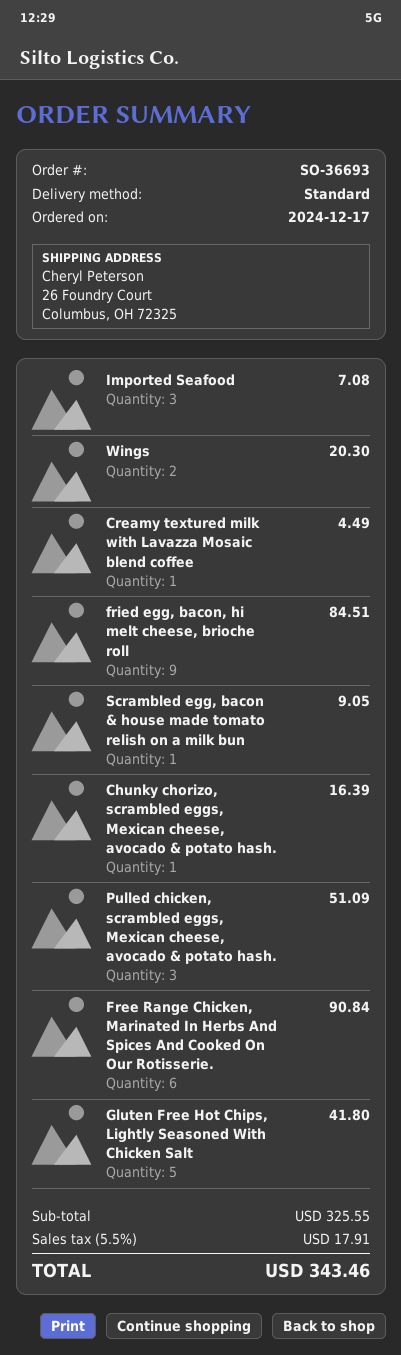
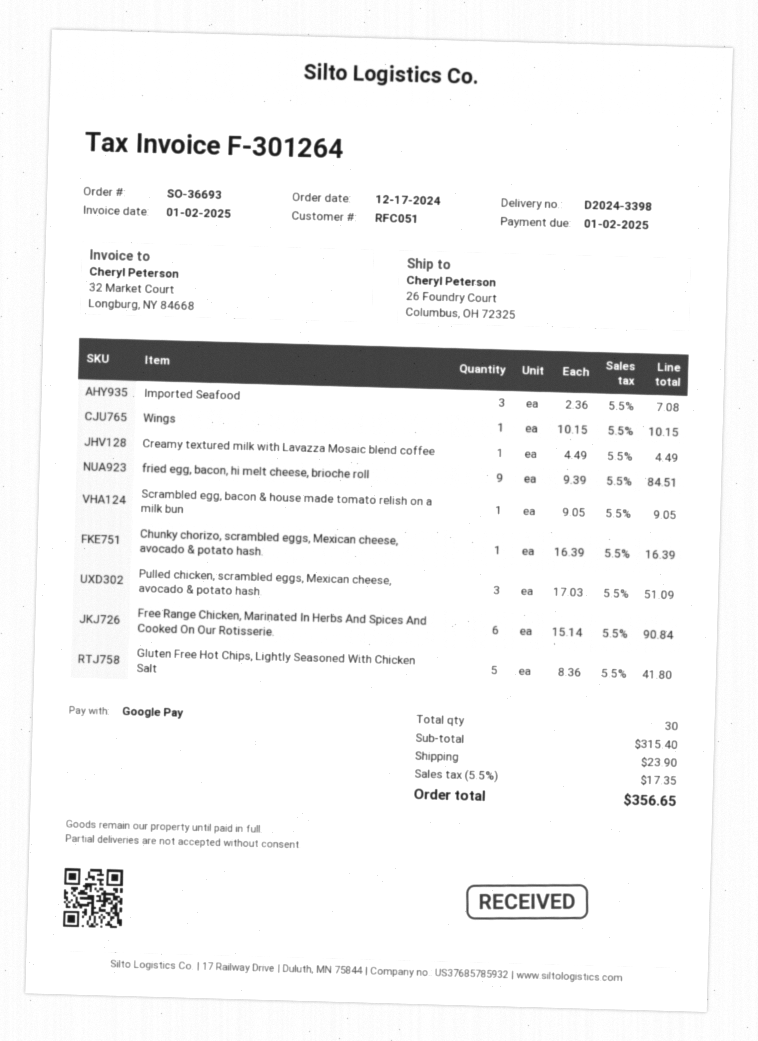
Wings: 2 for 20.30 -> 1 for 10.15
subtotal: 325.55 -> 315.40
shipping: none -> 23.90
tax: 5.5% = 17.91 -> 5.5% = 17.35
total: 343.46 -> 356.65

